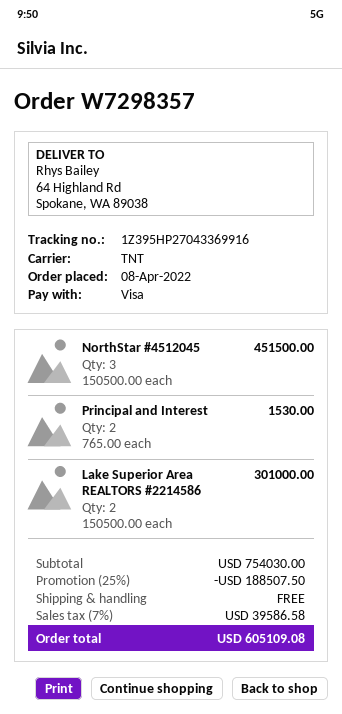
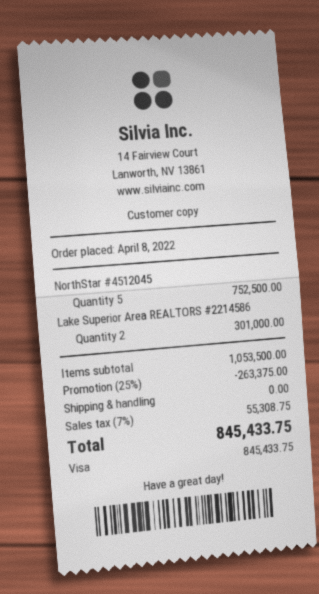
NorthStar #4512045: 3 for 451500.00 -> 5 for 752500.00
Principal and Interest: 2 for 1530.00 -> none
subtotal: 754030.00 -> 1053500.00
discount: 25% = 188507.50 -> 25% = 263375.00
tax: 7% = 39586.58 -> 7% = 55308.75
total: 605109.08 -> 845433.75

